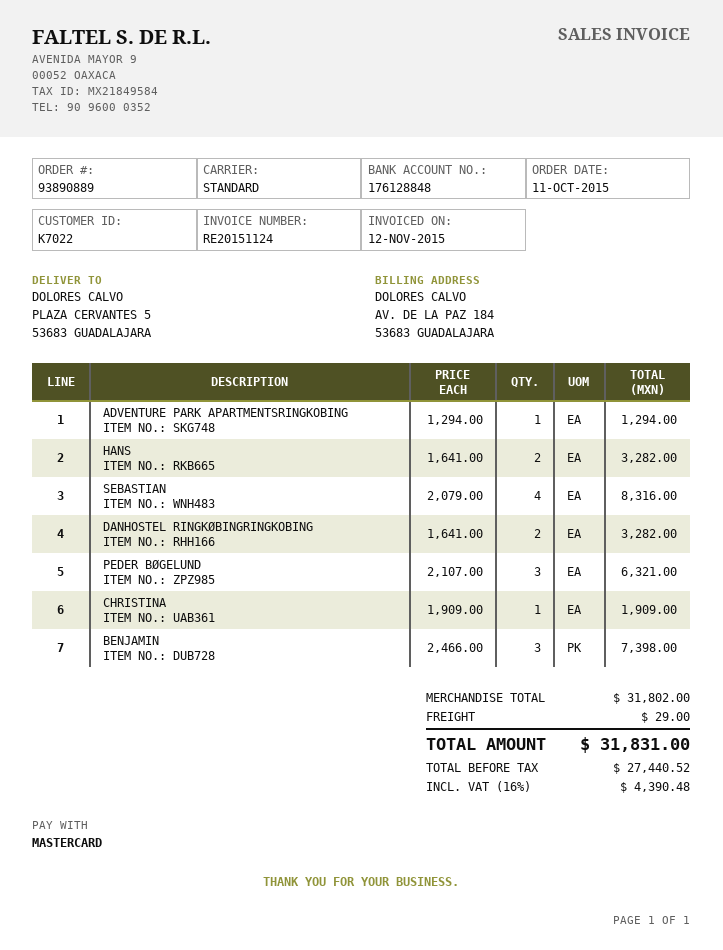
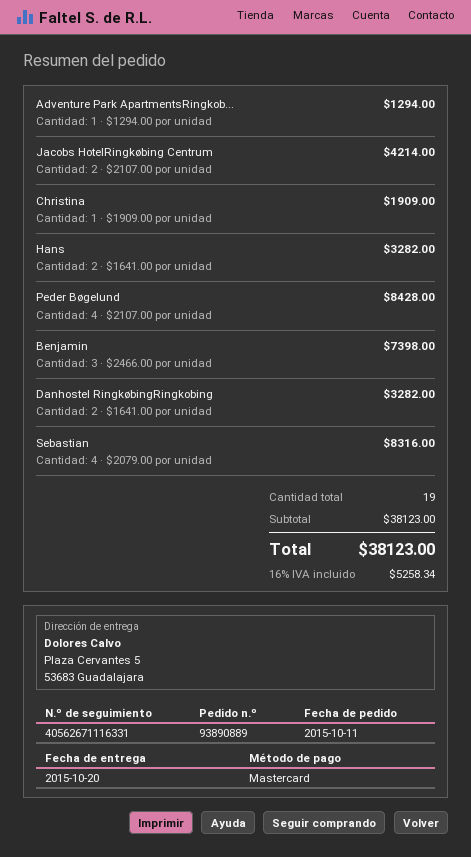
PEDER BØGELUND: 3 x 2107.00 = 6321.00 -> 4 x 2107.00 = 8428.00
Jacobs HotelRingkøbing Centrum: none -> 2 x 2107.00 = 4214.00
subtotal: 31802.00 -> 38123.00
shipping: 29.00 -> none
tax: 16% = 4390.48 -> 16% = 5258.34
total: 31831.00 -> 38123.00

